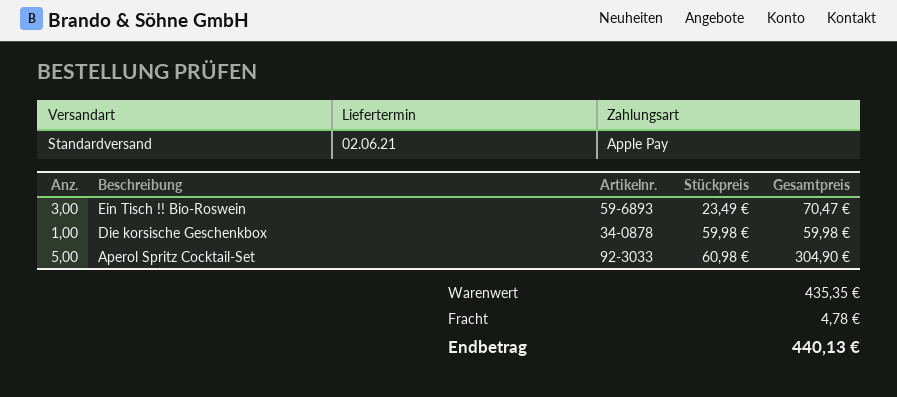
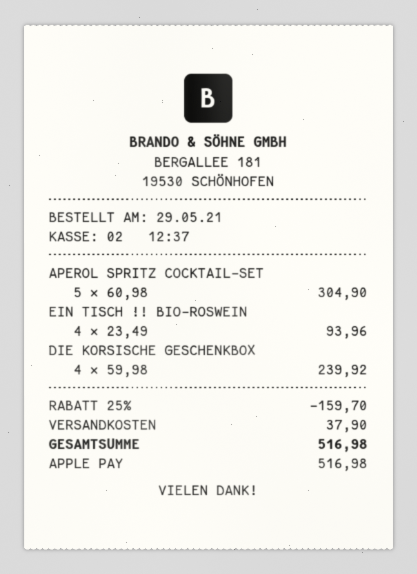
Ein Tisch !! Bio-Roswein: 3 x 23.49 = 70.47 -> 4 x 23.49 = 93.96
Die korsische Geschenkbox: 1 x 59.98 = 59.98 -> 4 x 59.98 = 239.92
discount: none -> 25% = 159.70
shipping: 4.78 -> 37.90
total: 440.13 -> 516.98

